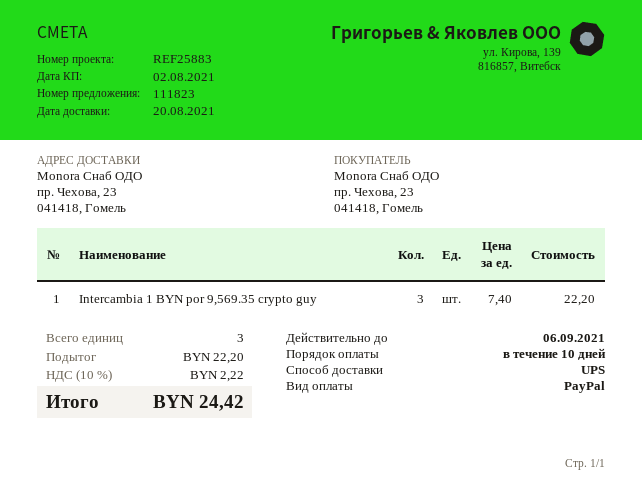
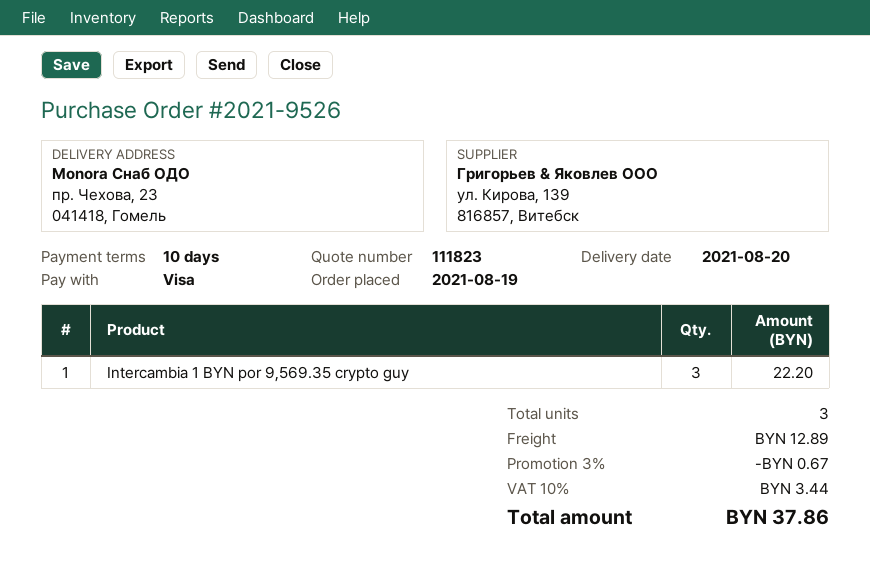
payment method: PayPal -> Visa
discount: none -> 3% = 0.67
shipping: none -> 12.89
tax: 10% = 2.22 -> 10% = 3.44
total: 24.42 -> 37.86

